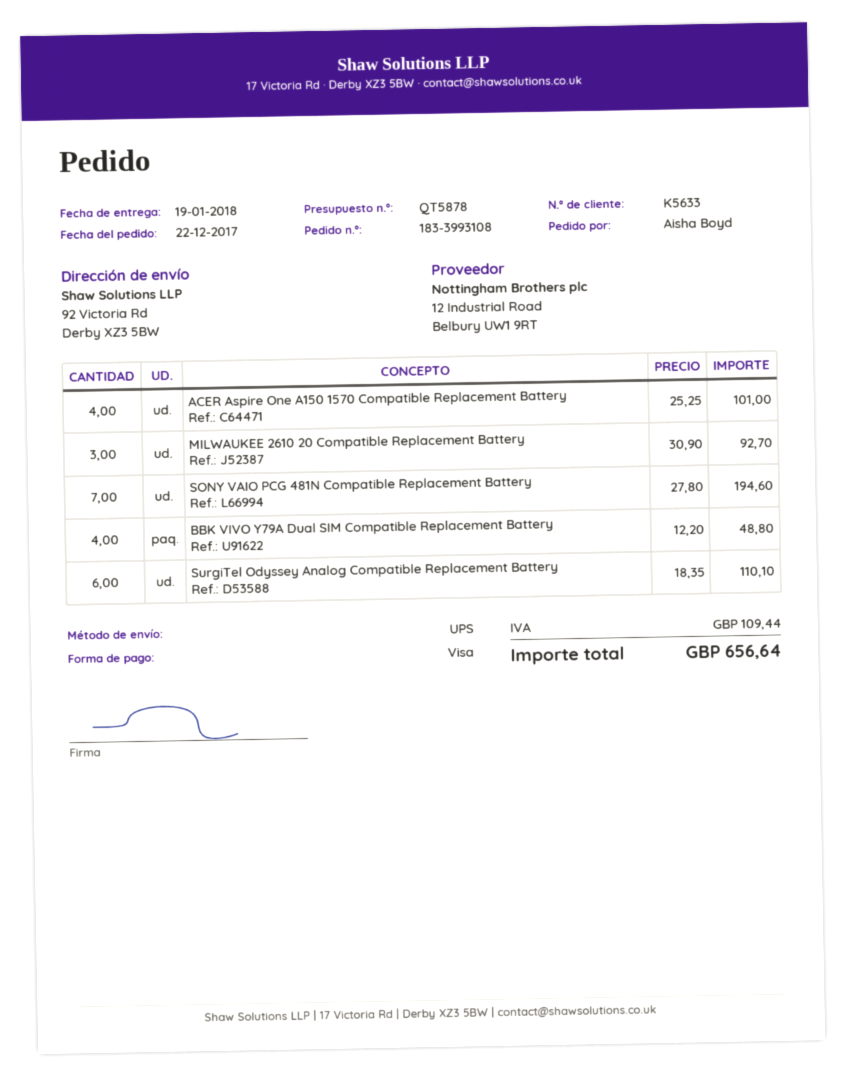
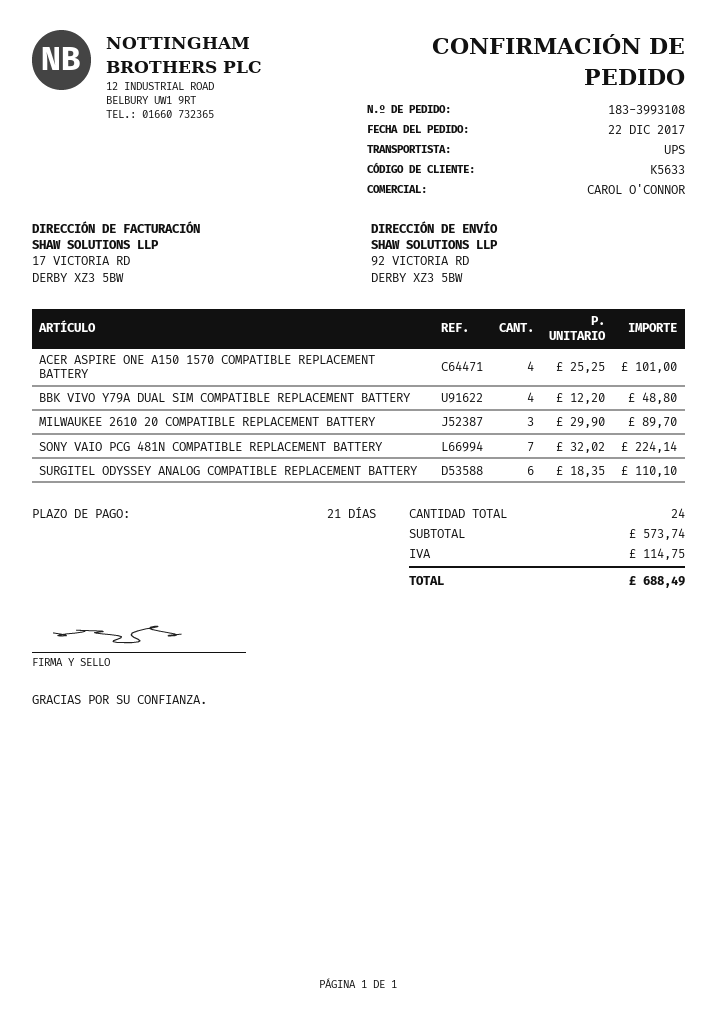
MILWAUKEE 2610 20 Compatible Replacement Battery: 3 x 30.90 = 92.70 -> 3 x 29.90 = 89.70
SONY VAIO PCG 481N Compatible Replacement Battery: 7 x 27.80 = 194.60 -> 7 x 32.02 = 224.14
tax: 109.44 -> 114.75
total: 656.64 -> 688.49

